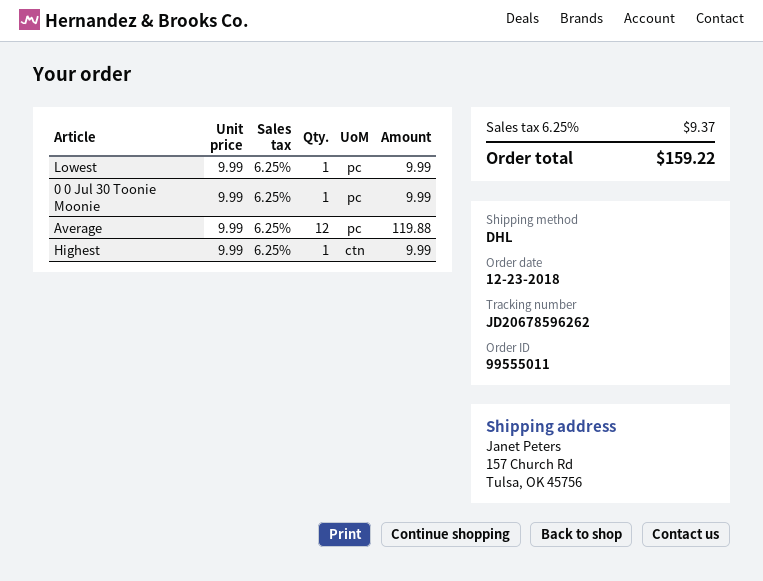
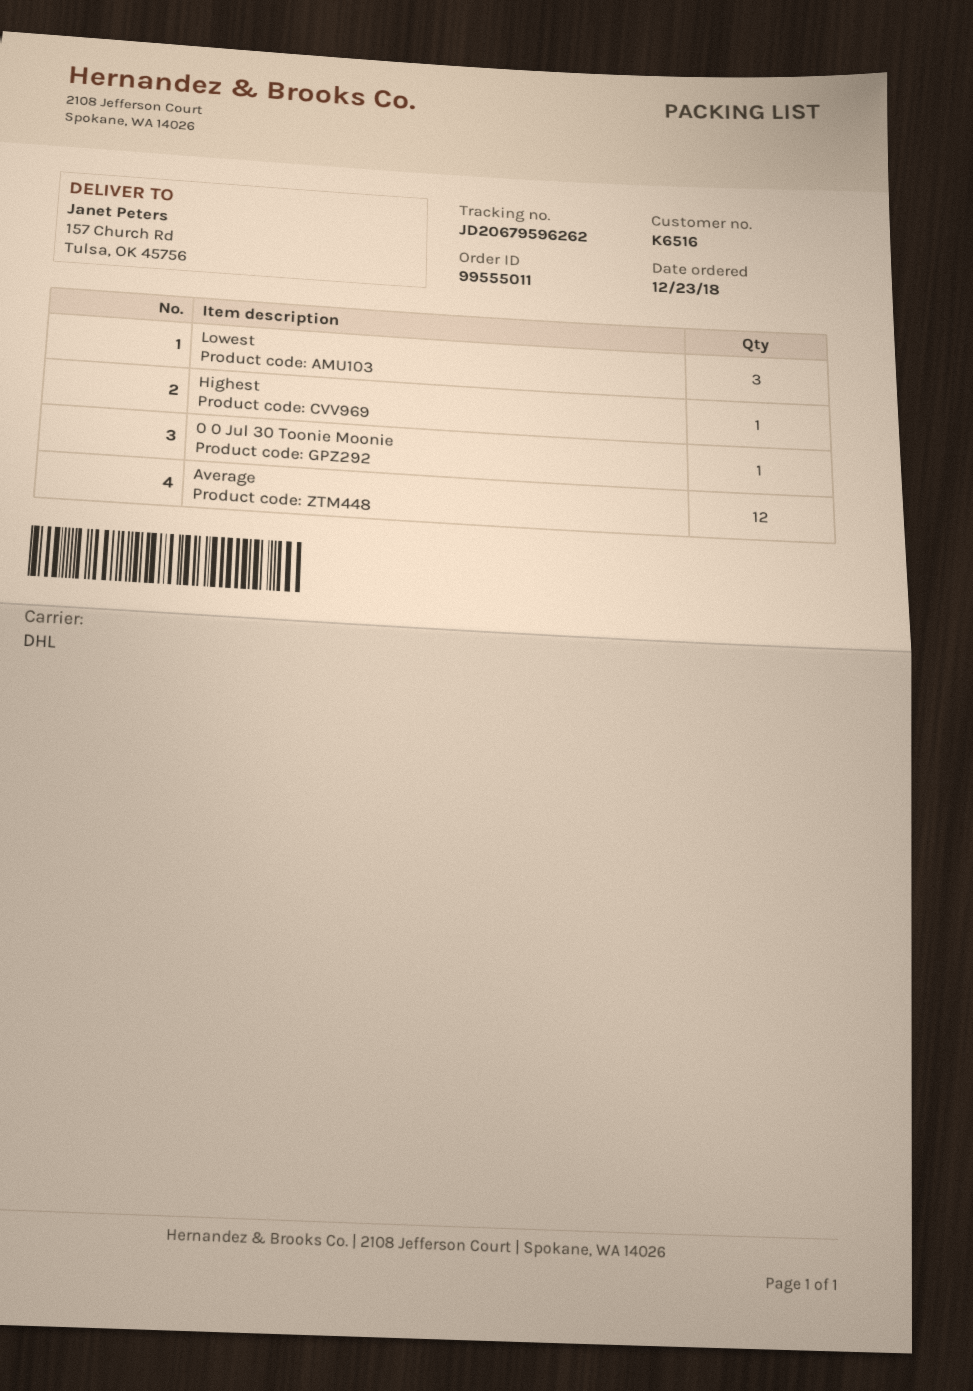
tracking number: JD20678596262 -> JD20679596262
Lowest: 1 -> 3

